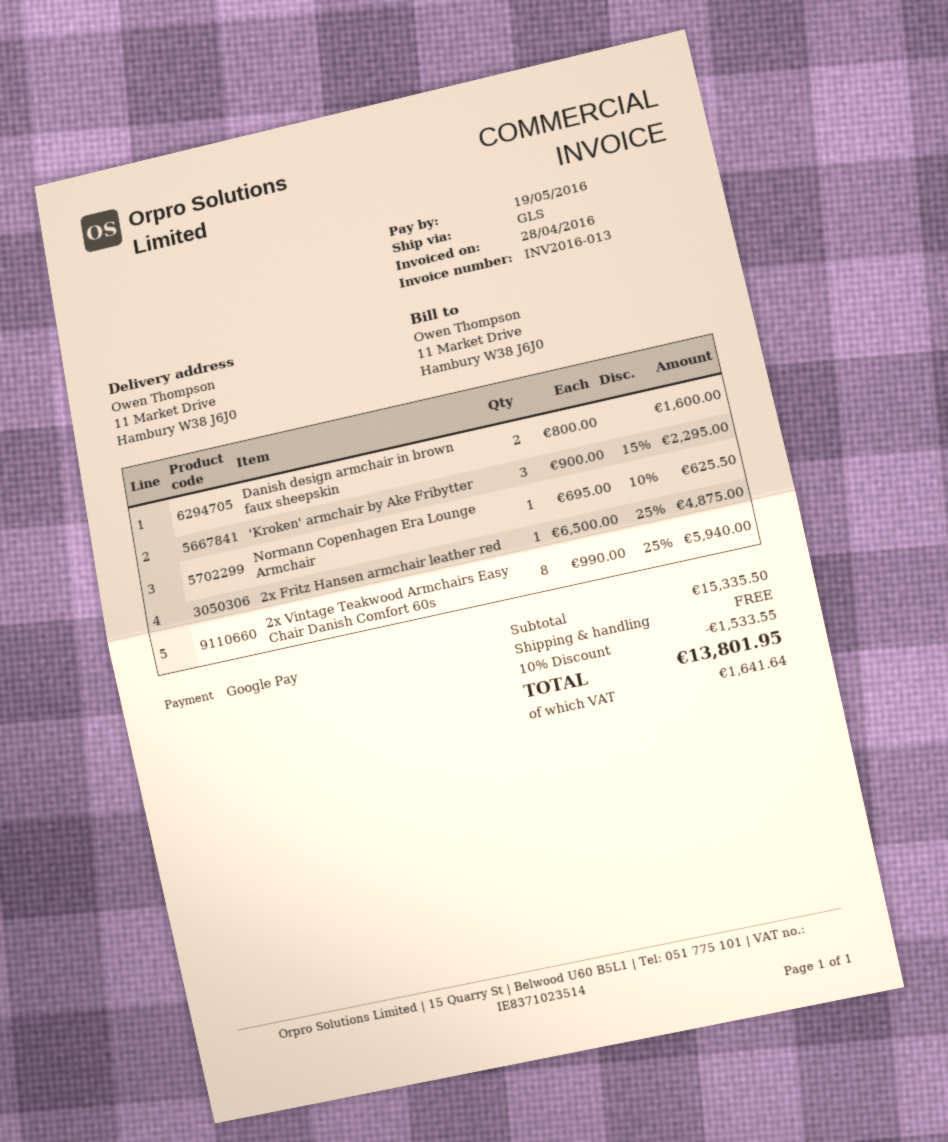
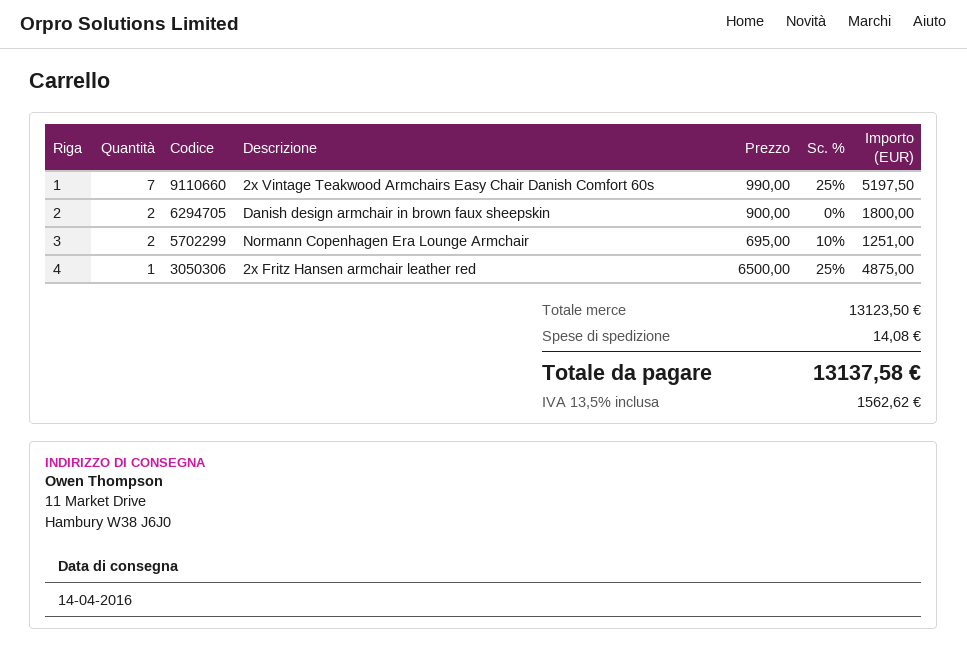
Danish design armchair in brown faux sheepskin: 2 x 800.00 = 1600.00 -> 2 x 900.00 = 1800.00
'Kroken' armchair by Ake Fribytter: 3 x 900.00 - 15% = 2295.00 -> none
Normann Copenhagen Era Lounge Armchair: 1 x 695.00 - 10% = 625.50 -> 2 x 695.00 - 10% = 1251.00
2x Vintage Teakwood Armchairs Easy Chair Danish Comfort 60s: 8 x 990.00 - 25% = 5940.00 -> 7 x 990.00 - 25% = 5197.50
subtotal: 15335.50 -> 13123.50
discount: 10% = 1533.55 -> none
shipping: 0.00 -> 14.08
tax: 1641.64 -> 1562.62
total: 13801.95 -> 13137.58

